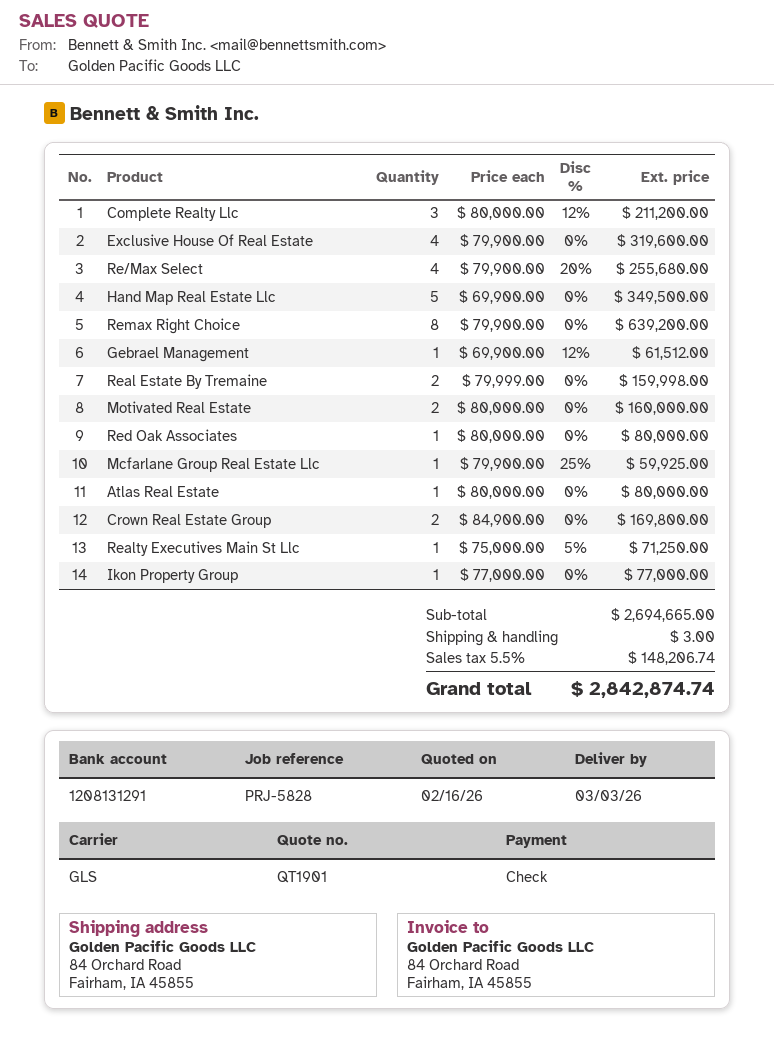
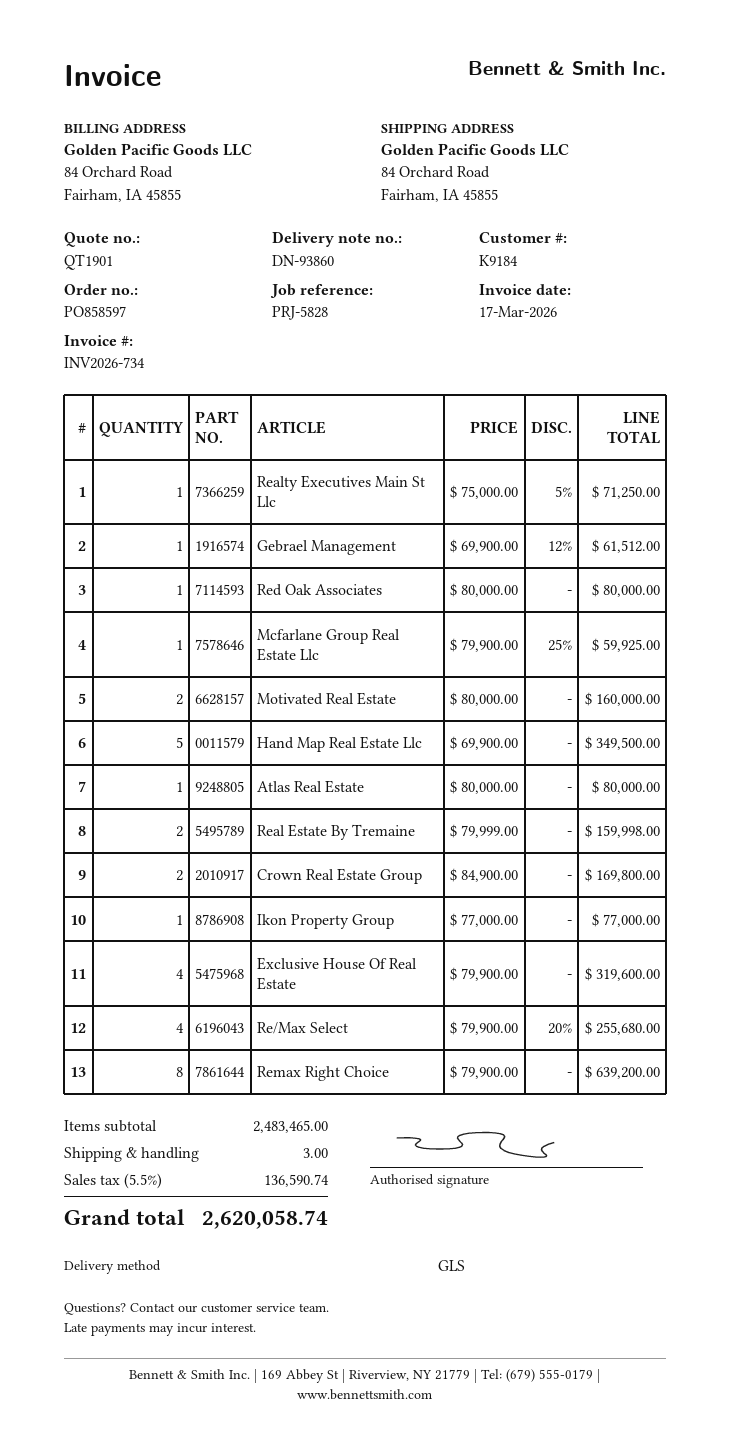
Complete Realty Llc: 3 x 80000.00 - 12% = 211200.00 -> none
subtotal: 2694665.00 -> 2483465.00
tax: 5.5% = 148206.74 -> 5.5% = 136590.74
total: 2842874.74 -> 2620058.74

